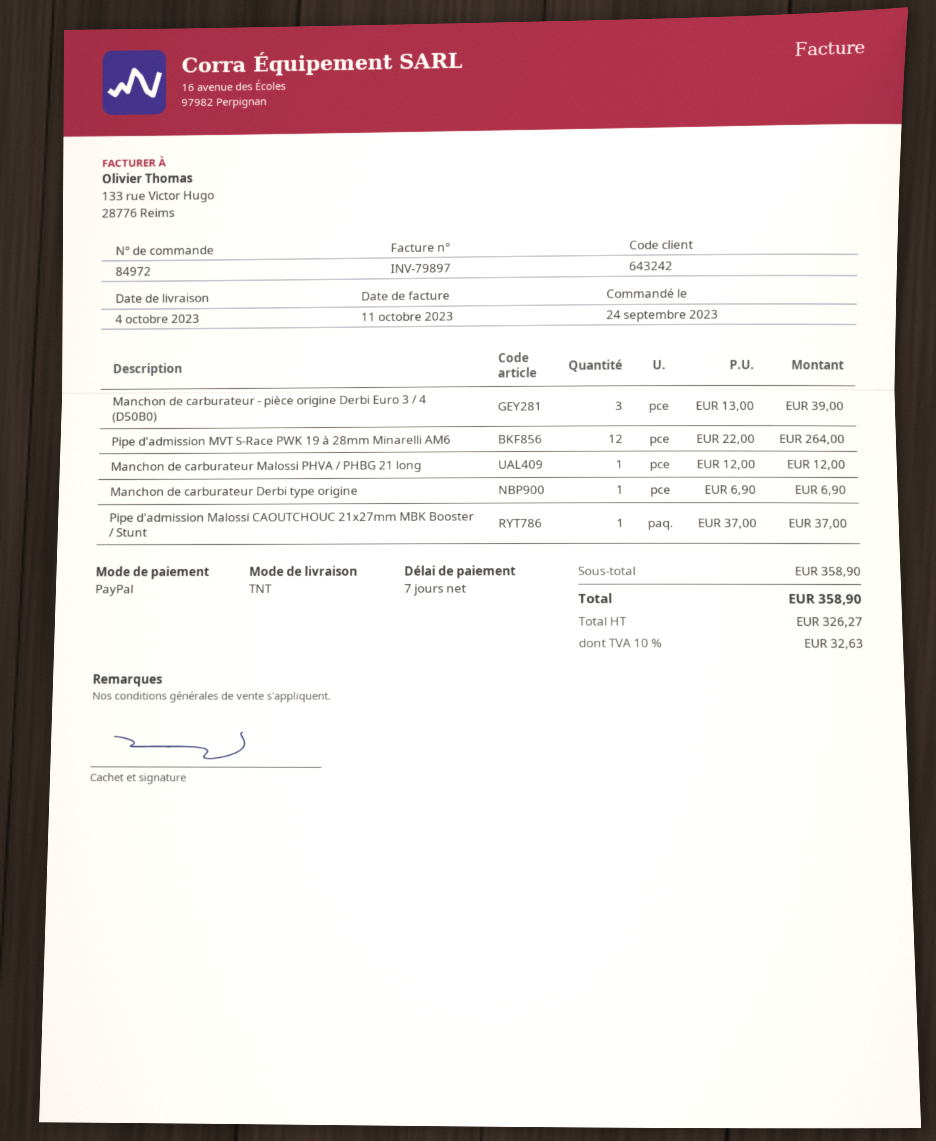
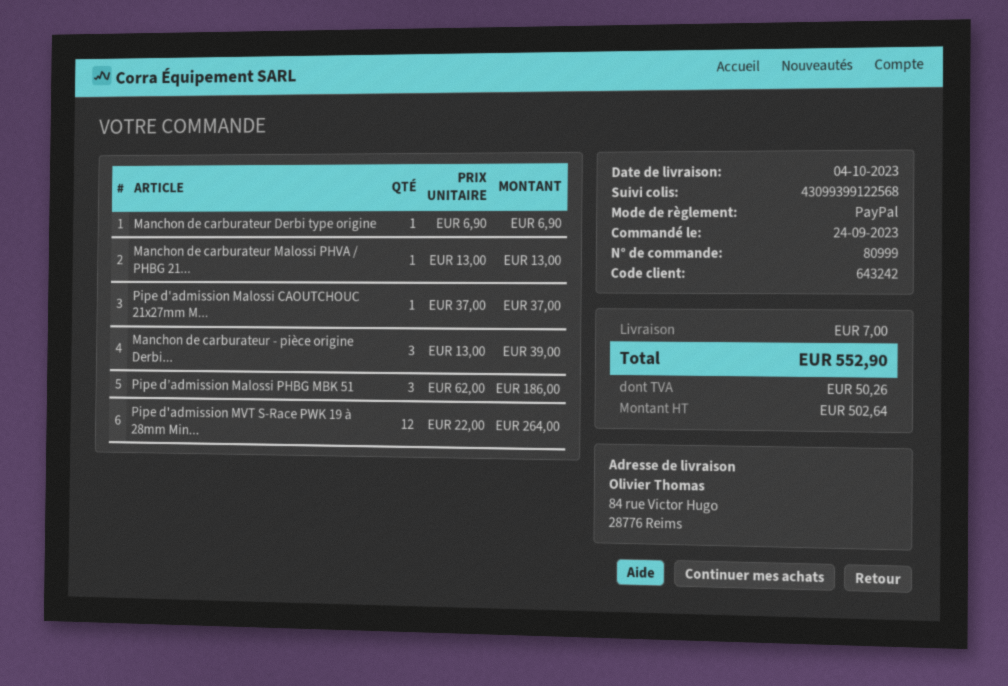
order number: 84972 -> 80999
Manchon de carburateur Malossi PHVA / PHBG 21 long: 1 x 12.00 = 12.00 -> 1 x 13.00 = 13.00
Pipe d’admission Malossi PHBG MBK 51: none -> 3 x 62.00 = 186.00
shipping: none -> 7.00
net: 326.27 -> 502.64
tax: 32.63 -> 50.26
total: 358.90 -> 552.90

